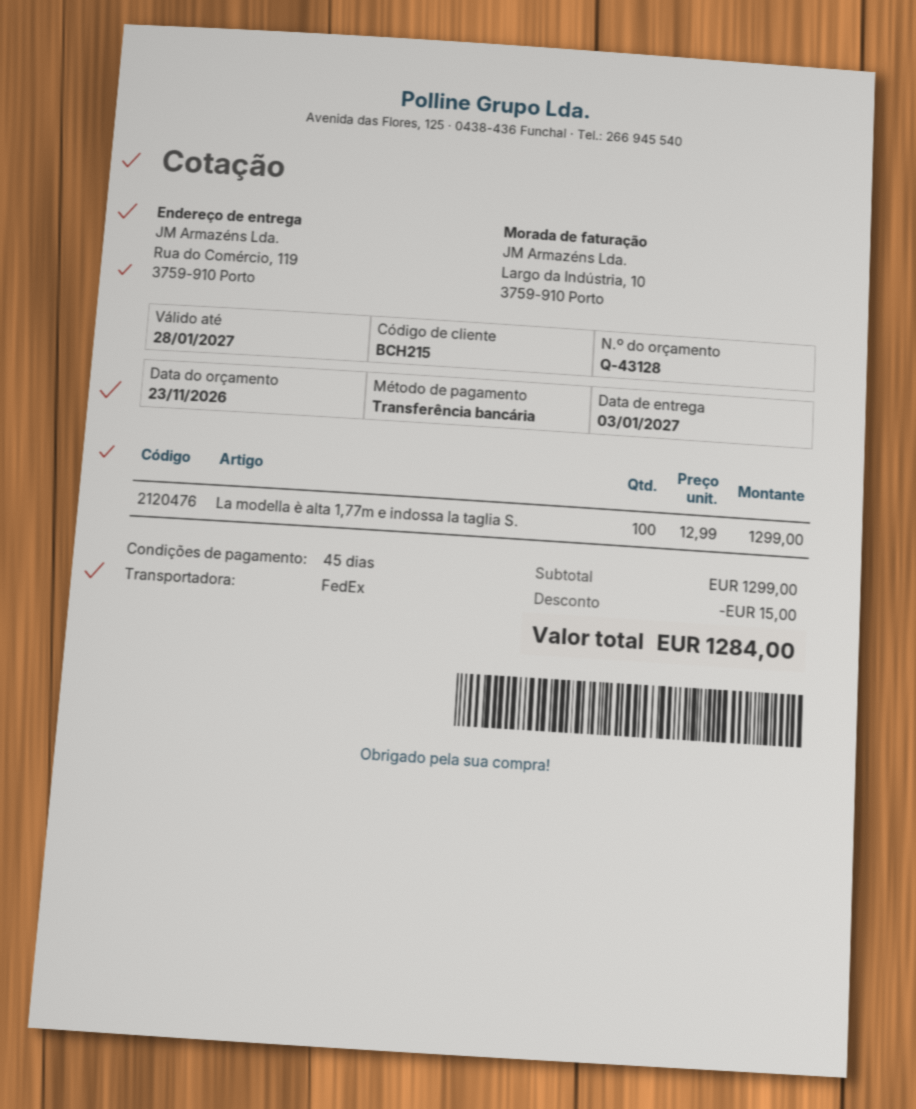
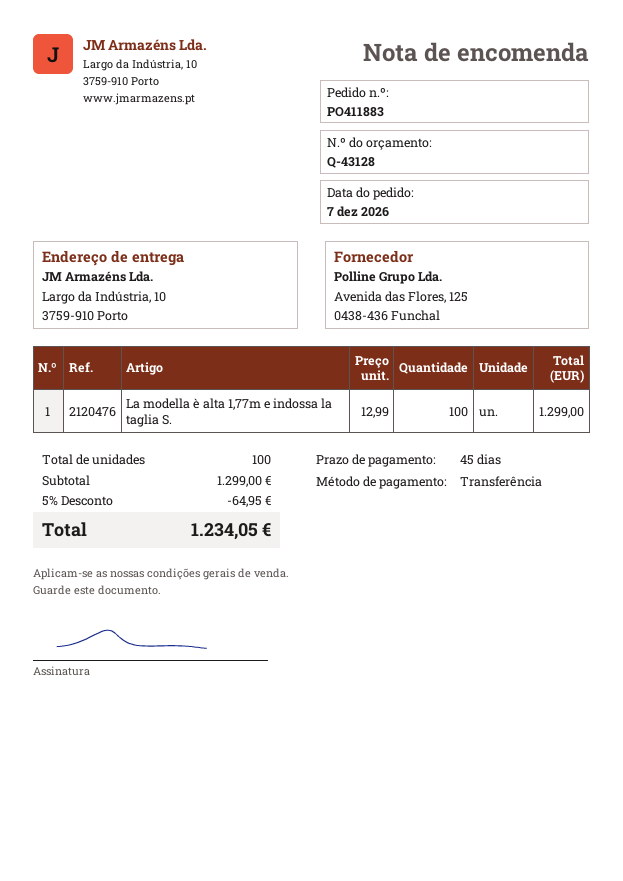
ship to: Rua do Comércio, 119, 3759-910 Porto -> Largo da Indústria, 10, 3759-910 Porto
discount: 15.00 -> 64.95
total: 1284.00 -> 1234.05

